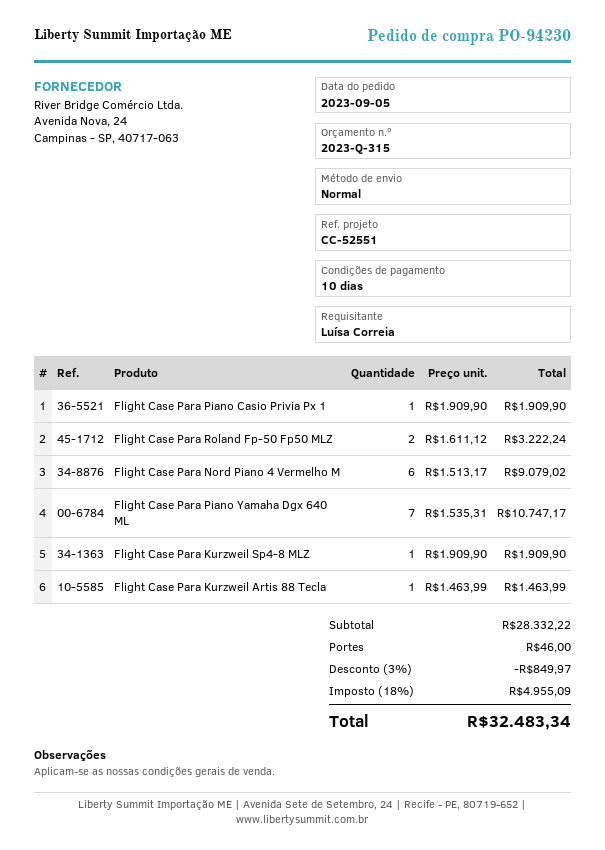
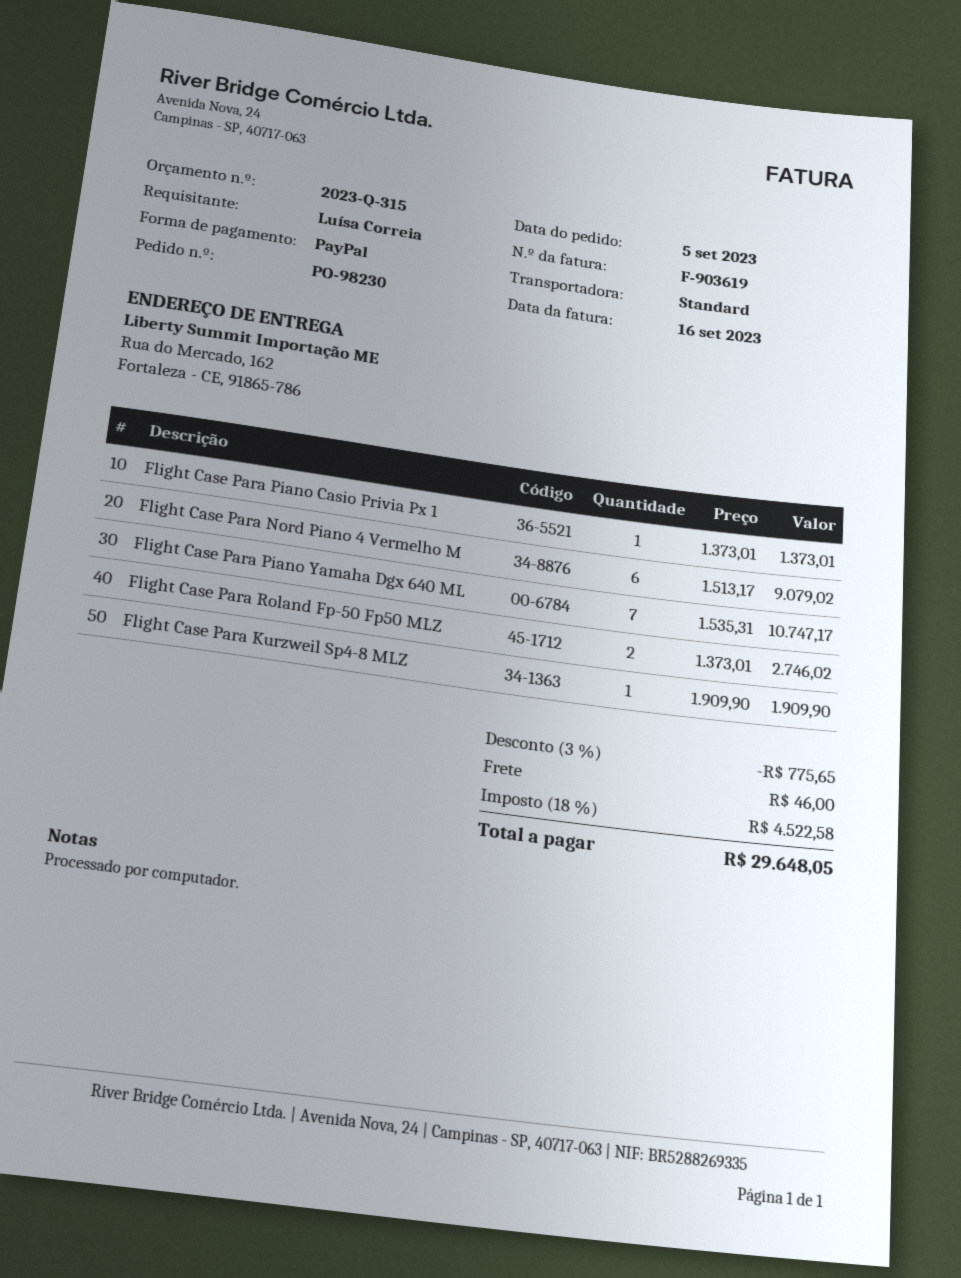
order number: PO-94230 -> PO-98230
Flight Case Para Piano Casio Privia Px 1: 1 x 1909.90 = 1909.90 -> 1 x 1373.01 = 1373.01
Flight Case Para Roland Fp-50 Fp50 MLZ: 2 x 1611.12 = 3222.24 -> 2 x 1373.01 = 2746.02
Flight Case Para Kurzweil Artis 88 Tecla: 1 x 1463.99 = 1463.99 -> none
discount: 3% = 849.97 -> 3% = 775.65
tax: 18% = 4955.09 -> 18% = 4522.58
total: 32483.34 -> 29648.05

